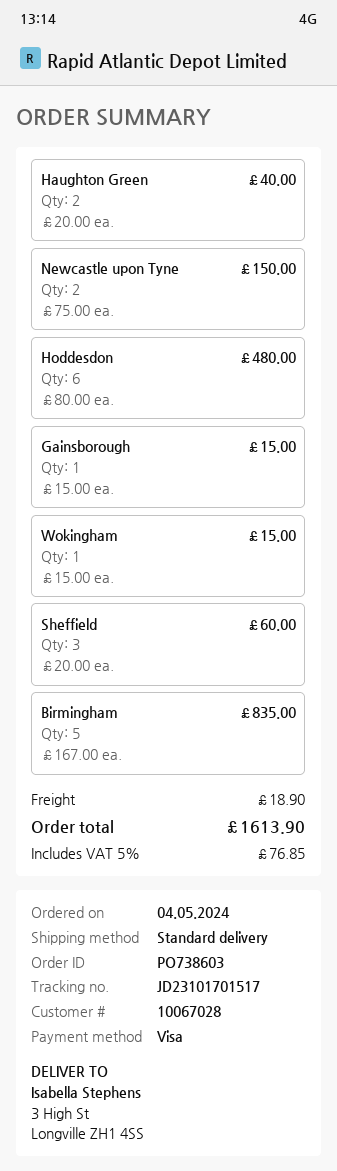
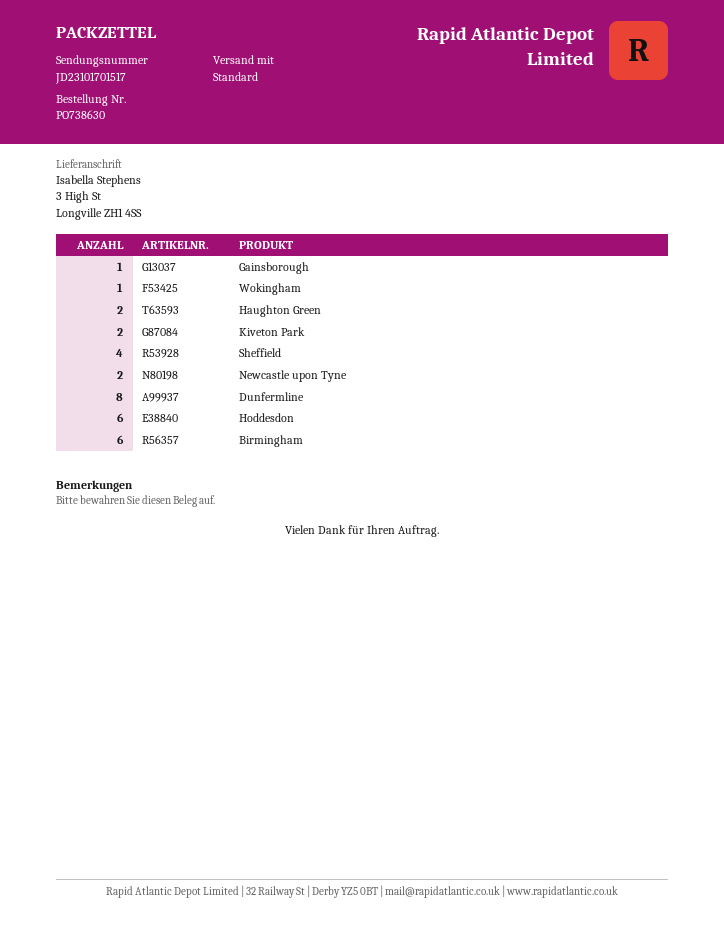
order number: PO738603 -> PO738630
Sheffield: 3 -> 4
Birmingham: 5 -> 6
Kiveton Park: none -> 2
Dunfermline: none -> 8

